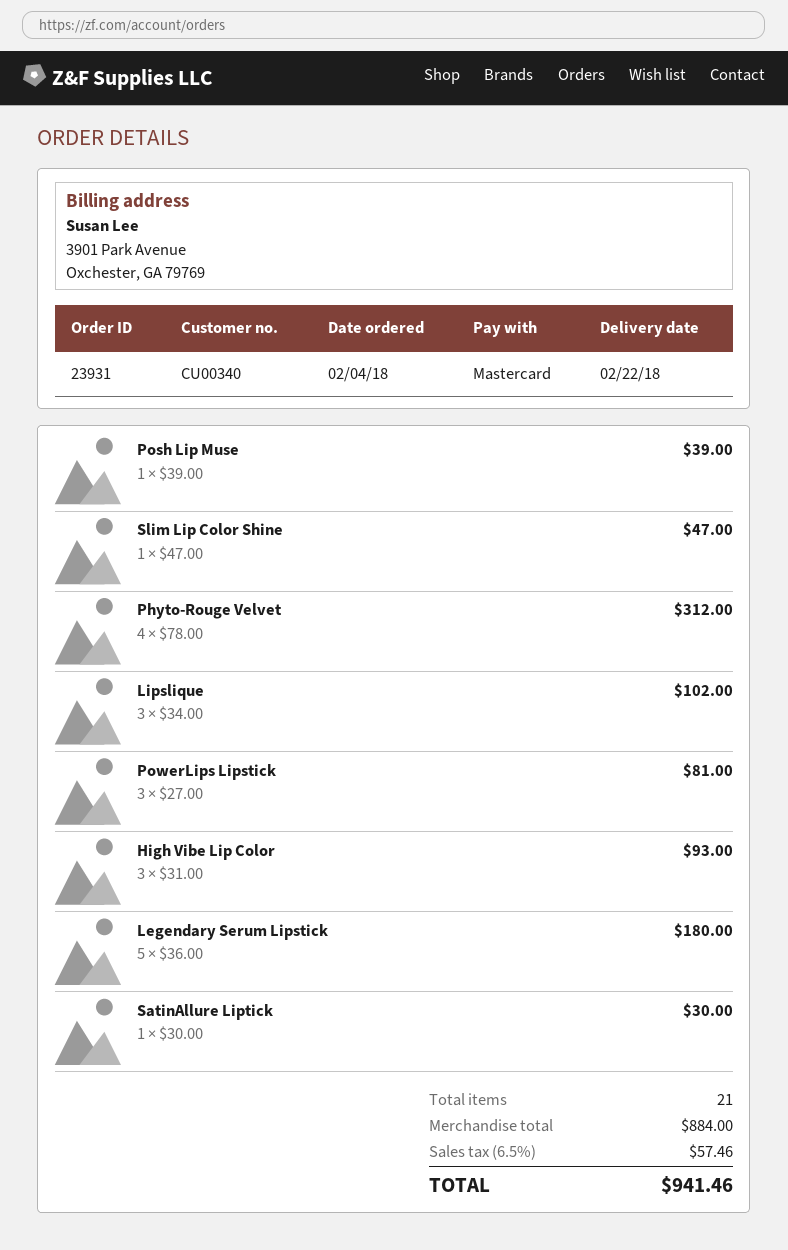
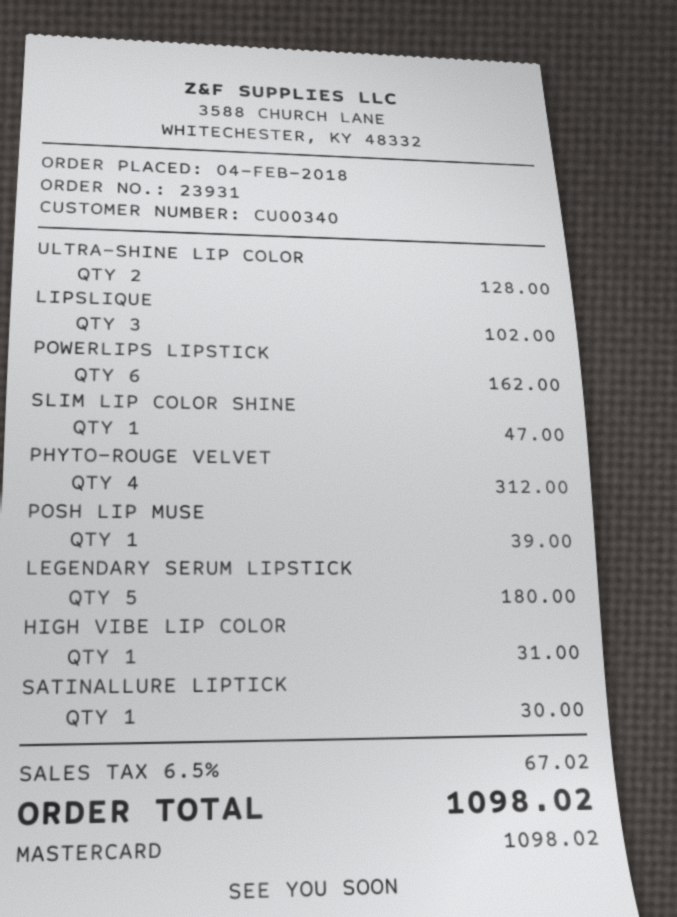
PowerLips Lipstick: 3 for 81.00 -> 6 for 162.00
High Vibe Lip Color: 3 for 93.00 -> 1 for 31.00
ULTRA-SHINE LIP COLOR: none -> 2 for 128.00
tax: 6.5% = 57.46 -> 6.5% = 67.02
total: 941.46 -> 1098.02

